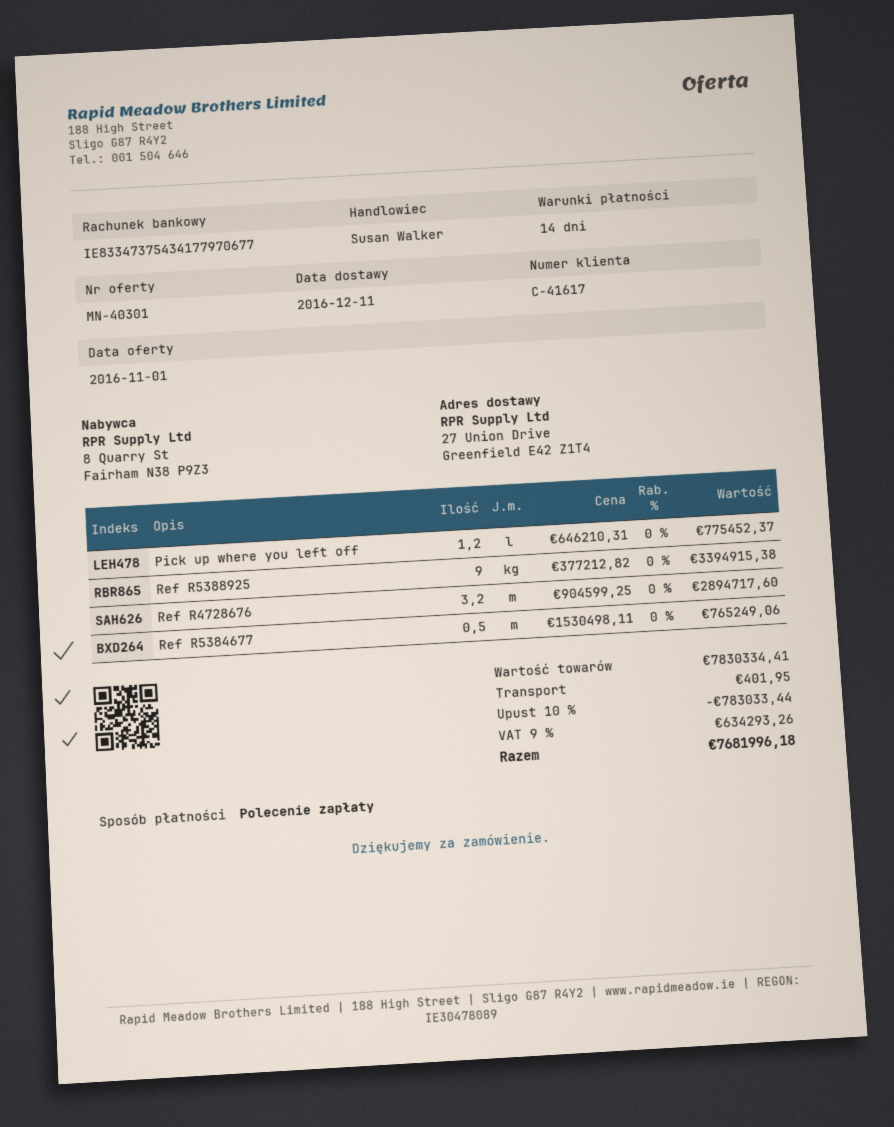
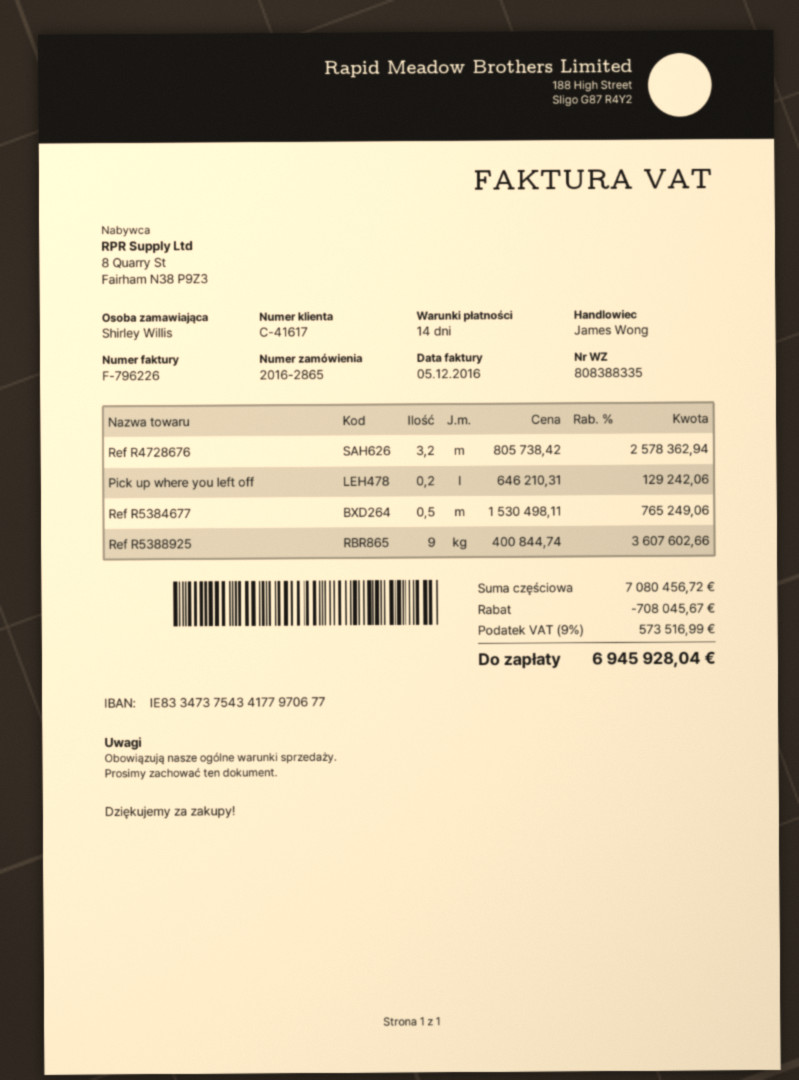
sales rep: Susan Walker -> James Wong
Pick up where you left off: 1.2 x 646210.31 = 775452.37 -> 0.2 x 646210.31 = 129242.06
Ref R5388925: 9 x 377212.82 = 3394915.38 -> 9 x 400844.74 = 3607602.66
Ref R4728676: 3.2 x 904599.25 = 2894717.60 -> 3.2 x 805738.42 = 2578362.94
subtotal: 7830334.41 -> 7080456.72
discount: 783033.44 -> 708045.67
shipping: 401.95 -> none
tax: 9% = 634293.26 -> 9% = 573516.99
total: 7681996.18 -> 6945928.04

